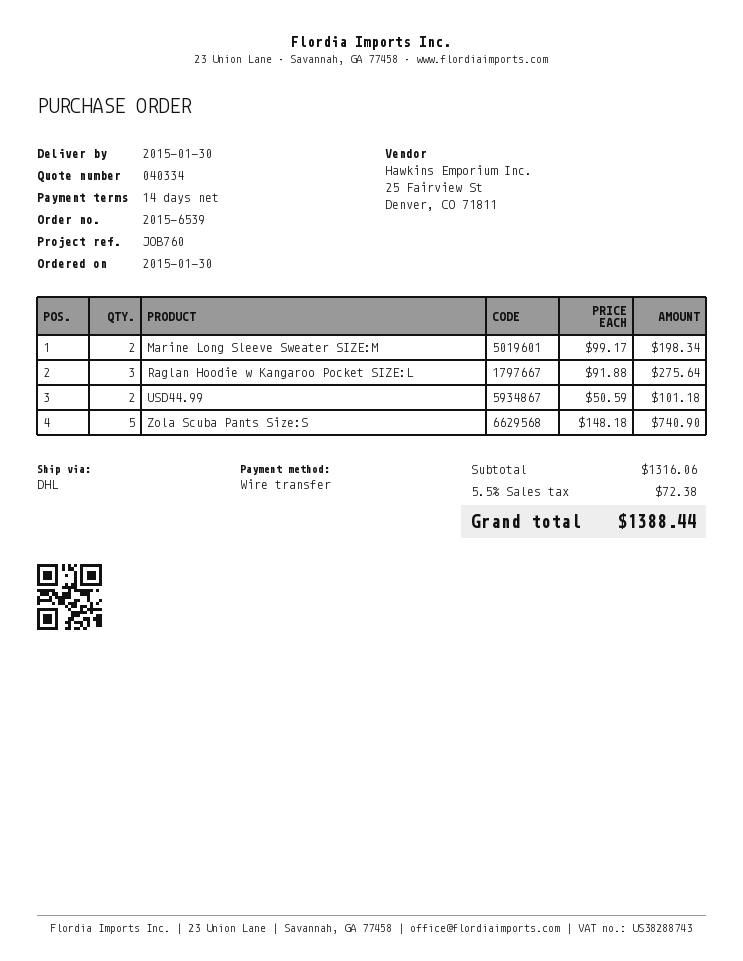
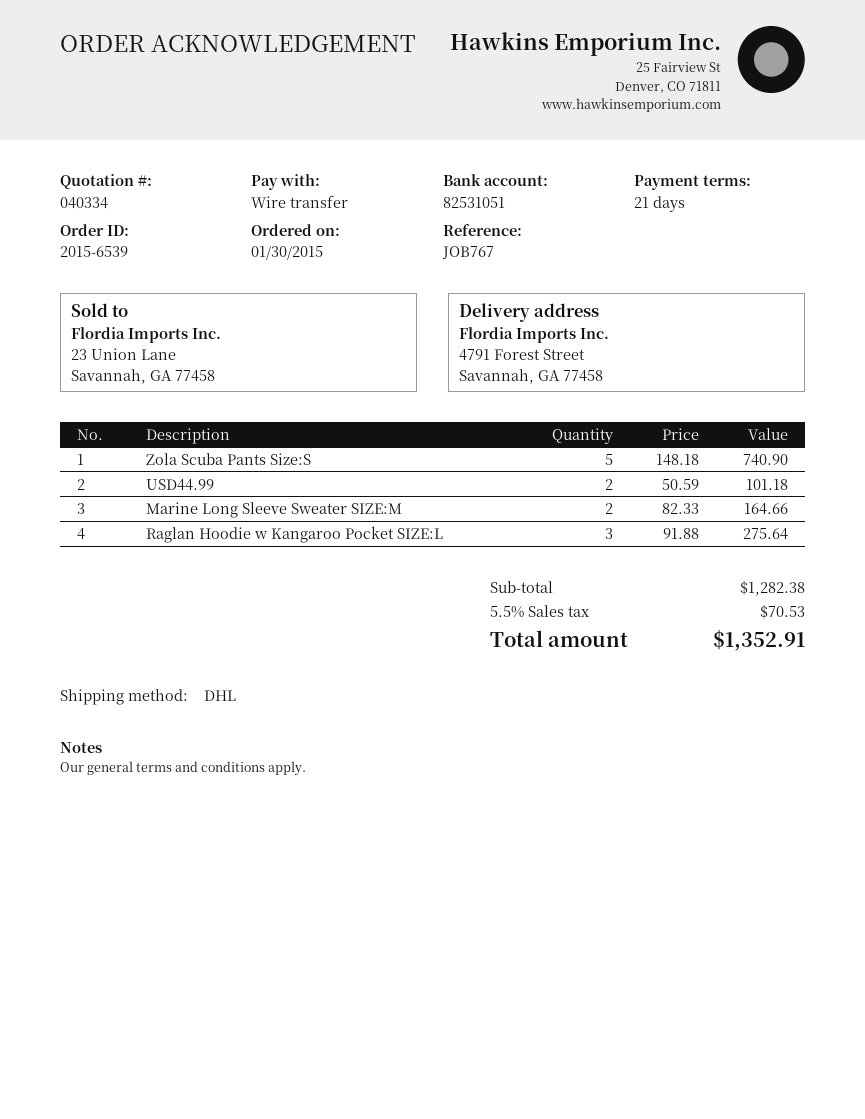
payment terms: 14 days -> 21 days
reference: JOB760 -> JOB767
Marine Long Sleeve Sweater SIZE:M: 2 x 99.17 = 198.34 -> 2 x 82.33 = 164.66
subtotal: 1316.06 -> 1282.38
tax: 5.5% = 72.38 -> 5.5% = 70.53
total: 1388.44 -> 1352.91

